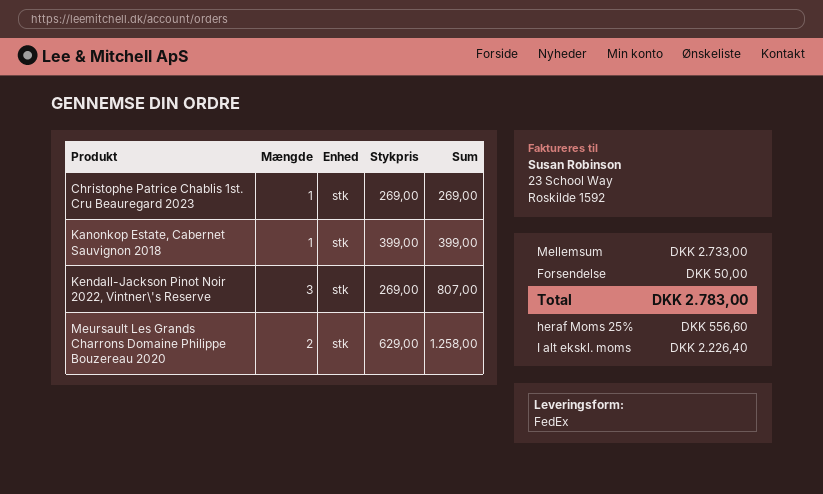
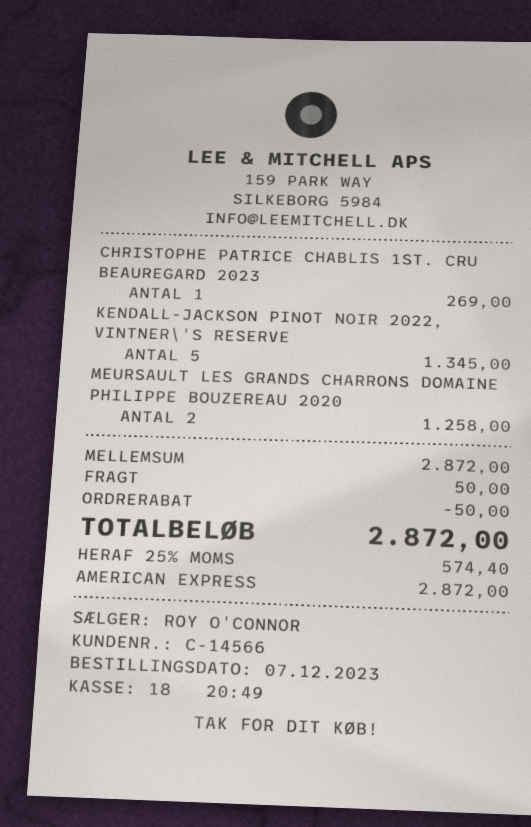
Kanonkop Estate, Cabernet Sauvignon 2018: 1 for 399.00 -> none
Kendall-Jackson Pinot Noir 2022, Vintner\'s Reserve: 3 for 807.00 -> 5 for 1345.00
subtotal: 2733.00 -> 2872.00
discount: none -> 50.00
tax: 25% = 556.60 -> 25% = 574.40
total: 2783.00 -> 2872.00

